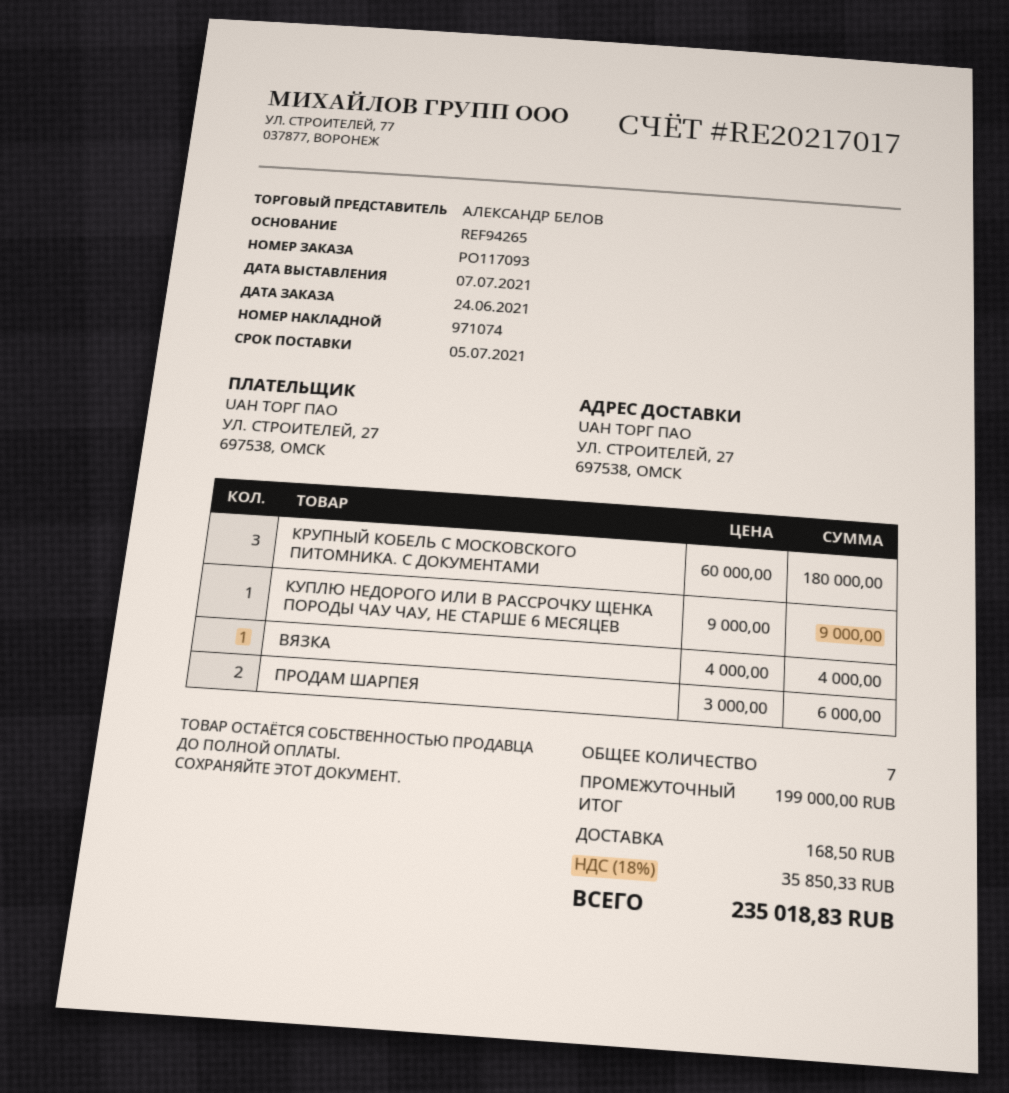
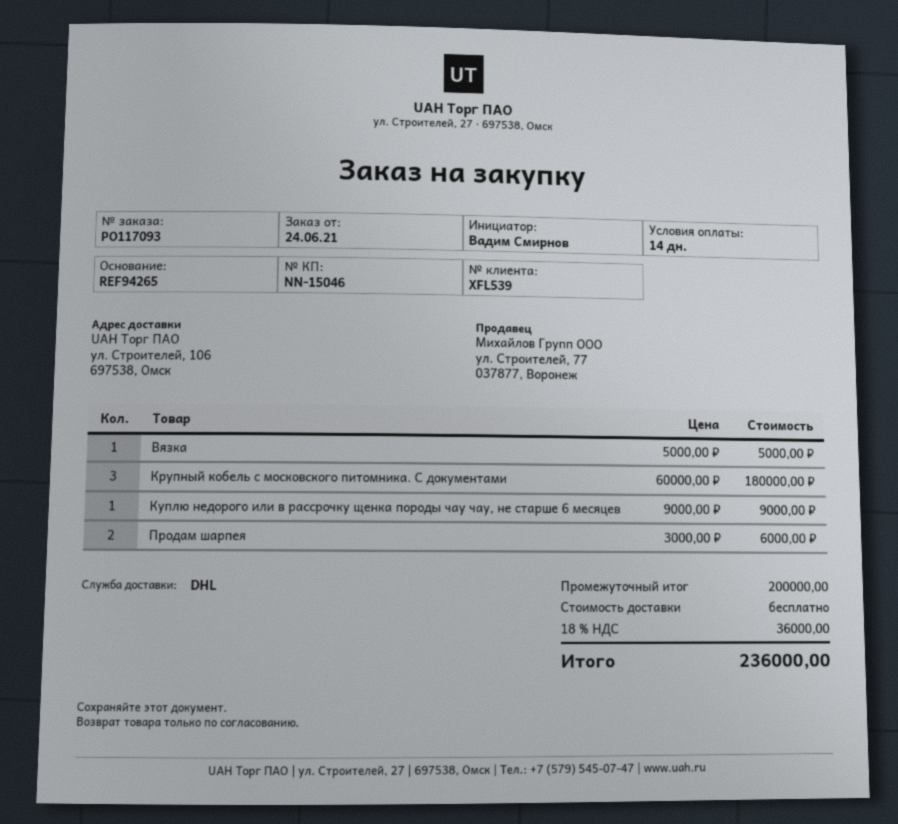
ship to: УЛ. СТРОИТЕЛЕЙ, 27, 697538, ОМСК -> ул. Строителей, 106, 697538, Омск
ВЯЗКА: 1 x 4000.00 = 4000.00 -> 1 x 5000.00 = 5000.00
subtotal: 199000.00 -> 200000.00
shipping: 168.50 -> 0.00
tax: 18% = 35850.33 -> 18% = 36000.00
total: 235018.83 -> 236000.00

